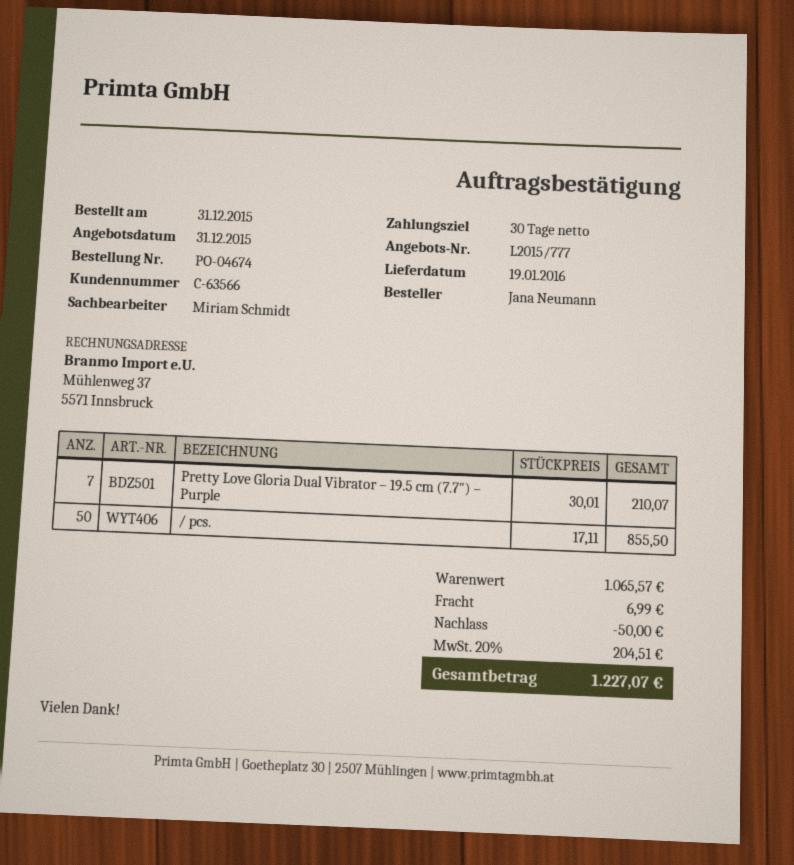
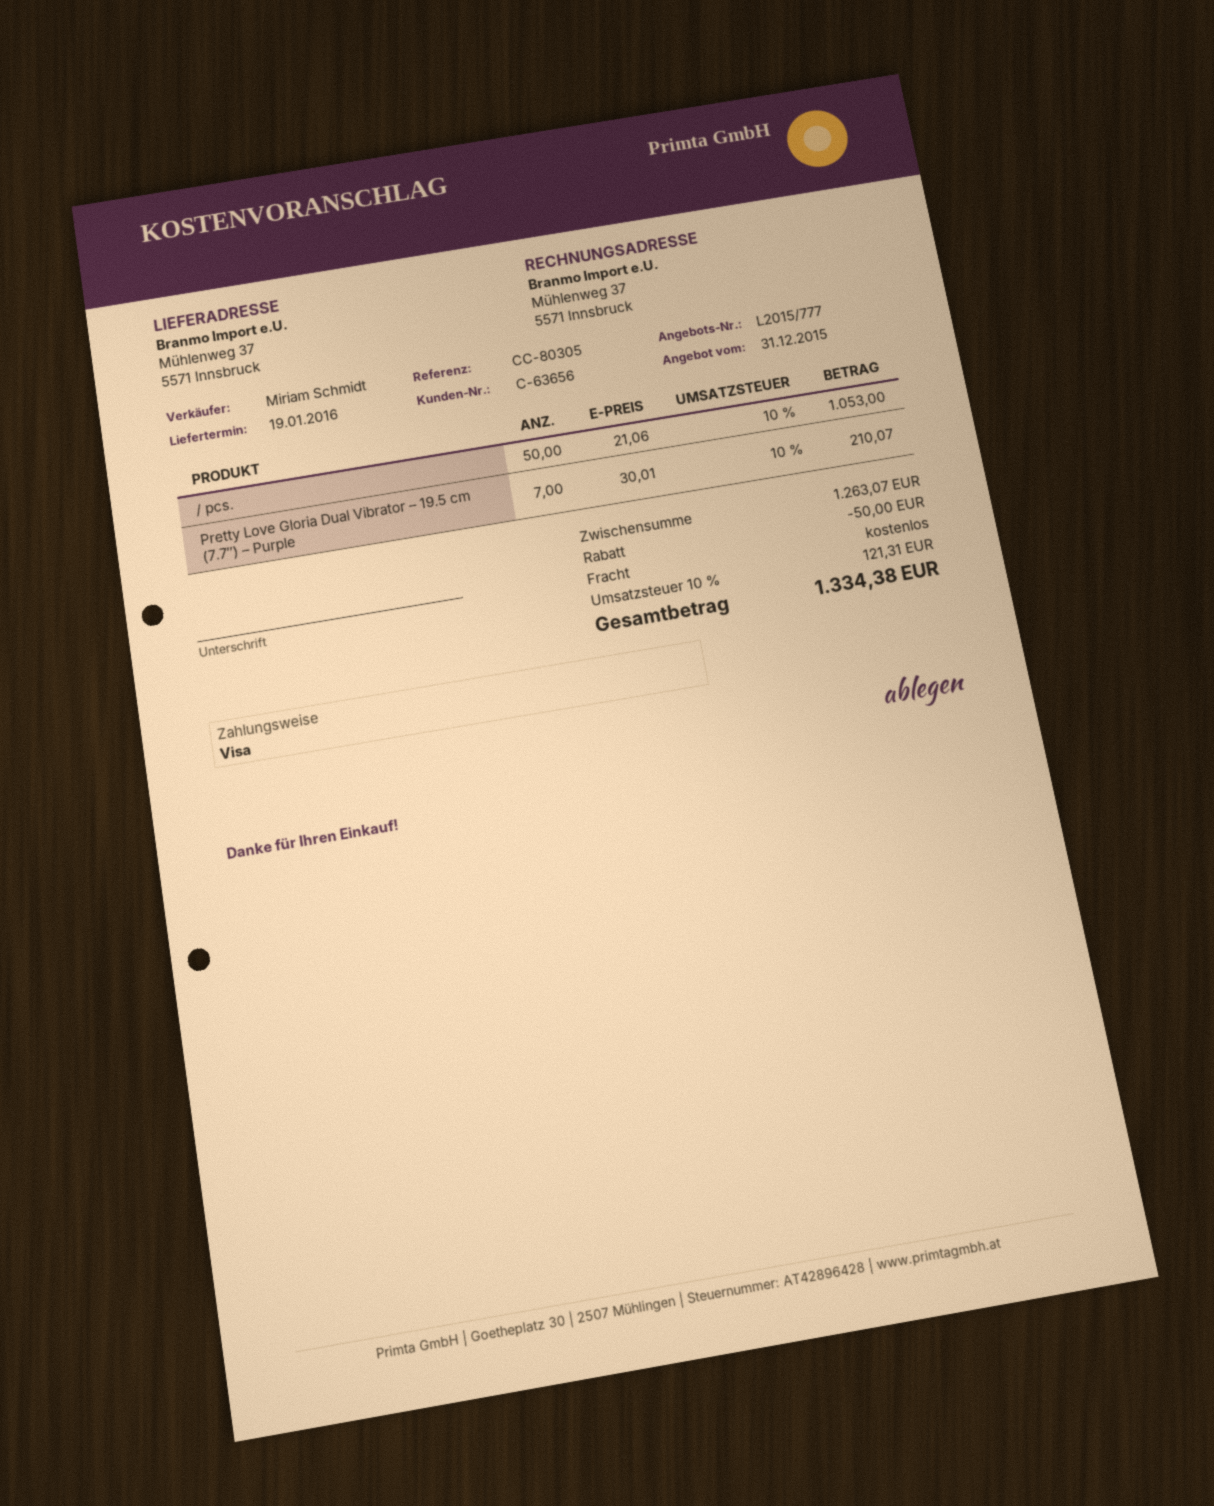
customer number: C-63566 -> C-63656
/ pcs.: 50 x 17.11 = 855.50 -> 50 x 21.06 = 1053.00
subtotal: 1065.57 -> 1263.07
shipping: 6.99 -> 0.00
tax: 20% = 204.51 -> 10% = 121.31
total: 1227.07 -> 1334.38

